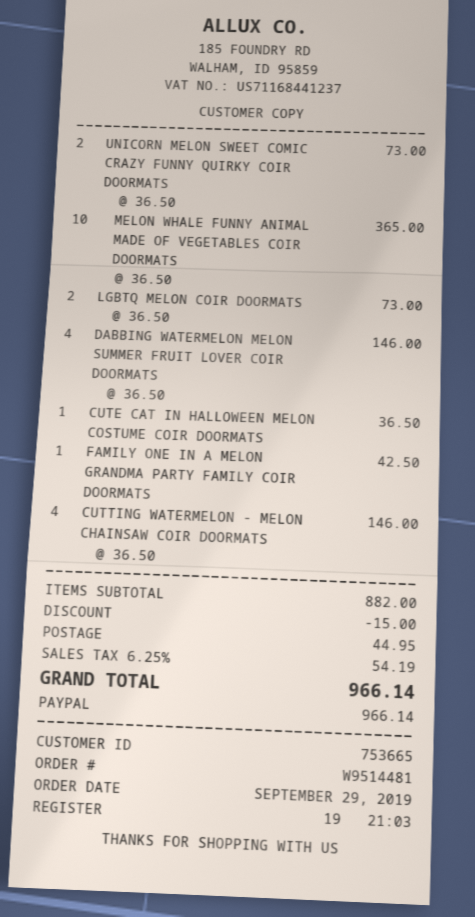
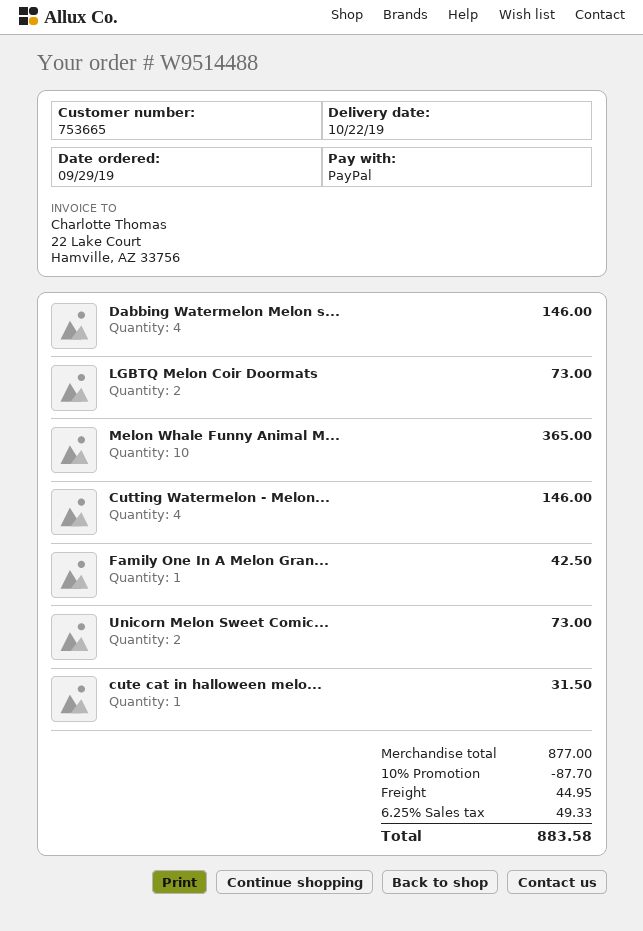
order number: W9514481 -> W9514488
CUTE CAT IN HALLOWEEN MELON COSTUME COIR DOORMATS: 1 for 36.50 -> 1 for 31.50
subtotal: 882.00 -> 877.00
discount: 15.00 -> 87.70
tax: 6.25% = 54.19 -> 6.25% = 49.33
total: 966.14 -> 883.58

